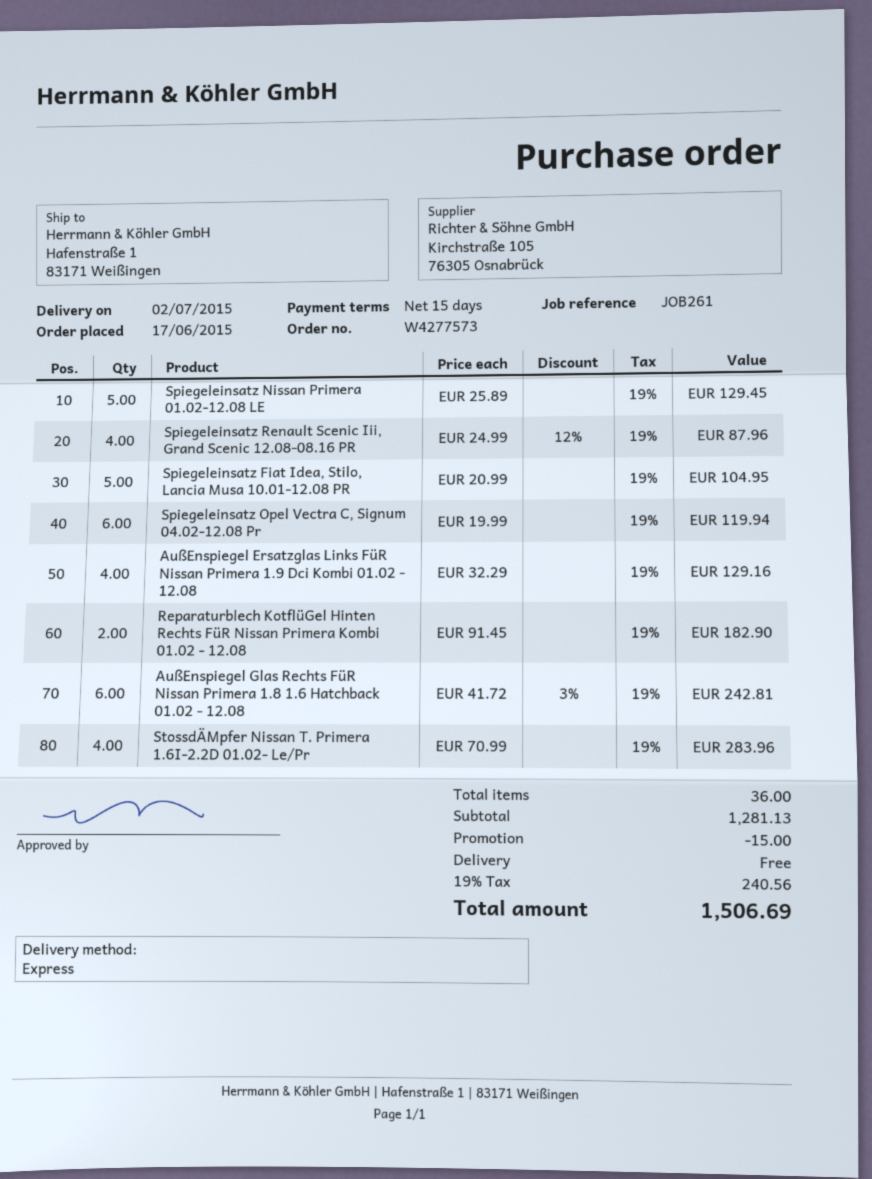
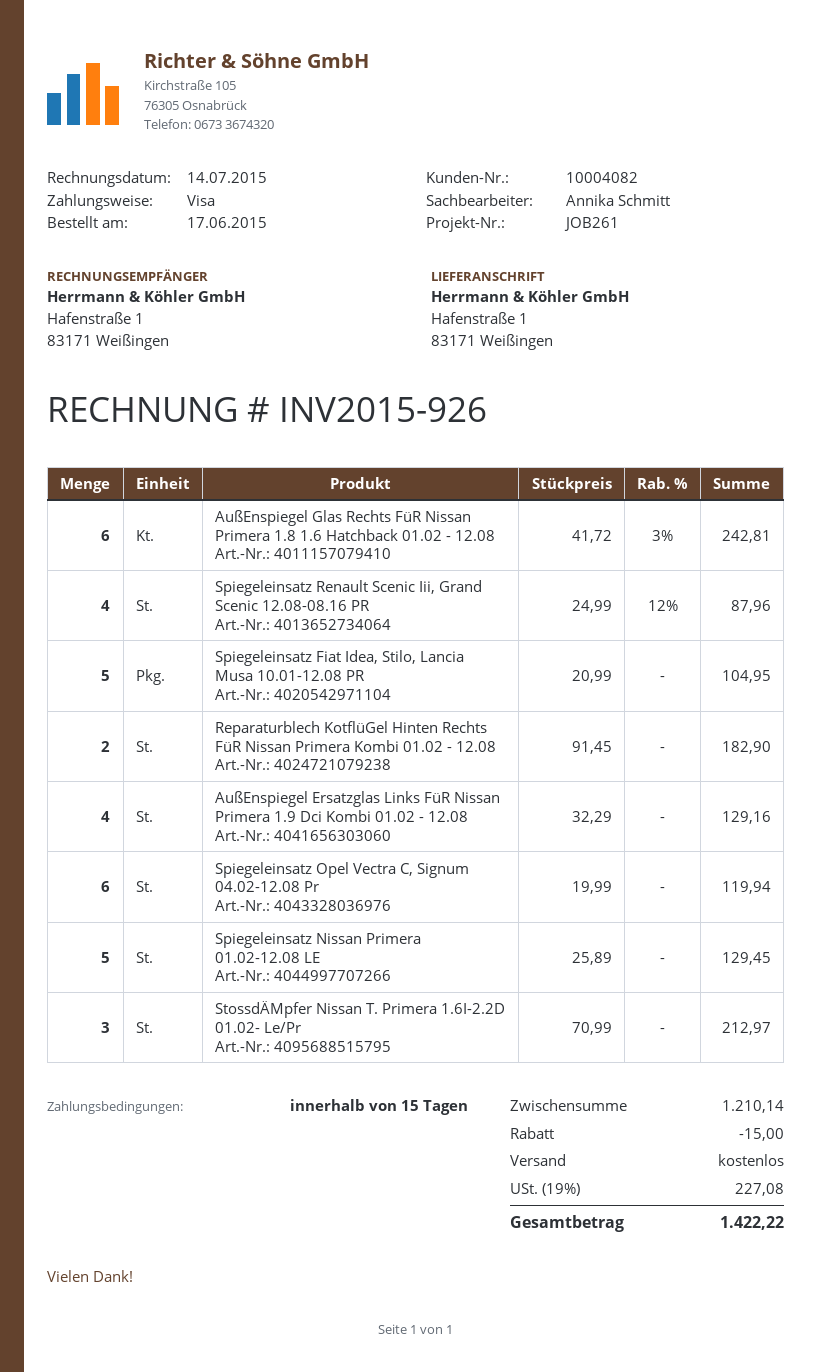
StossdÄMpfer Nissan T. Primera 1.6I-2.2D 01.02- Le/Pr: 4 x 70.99 = 283.96 -> 3 x 70.99 = 212.97
subtotal: 1281.13 -> 1210.14
tax: 19% = 240.56 -> 19% = 227.08
total: 1506.69 -> 1422.22

